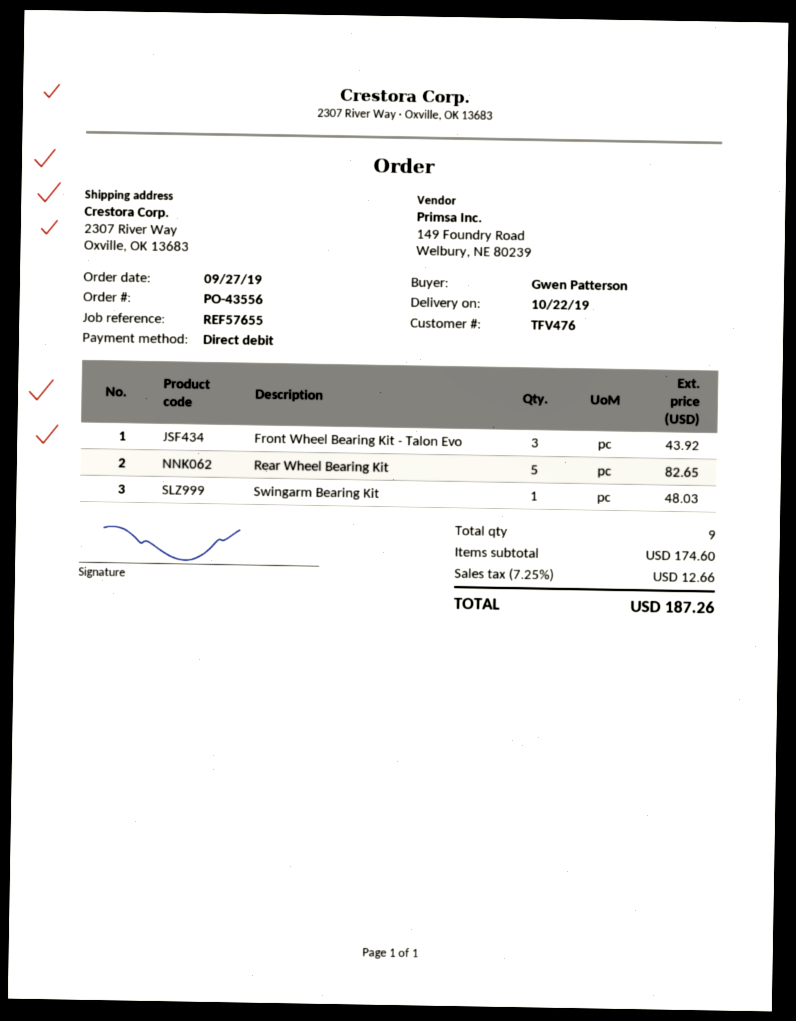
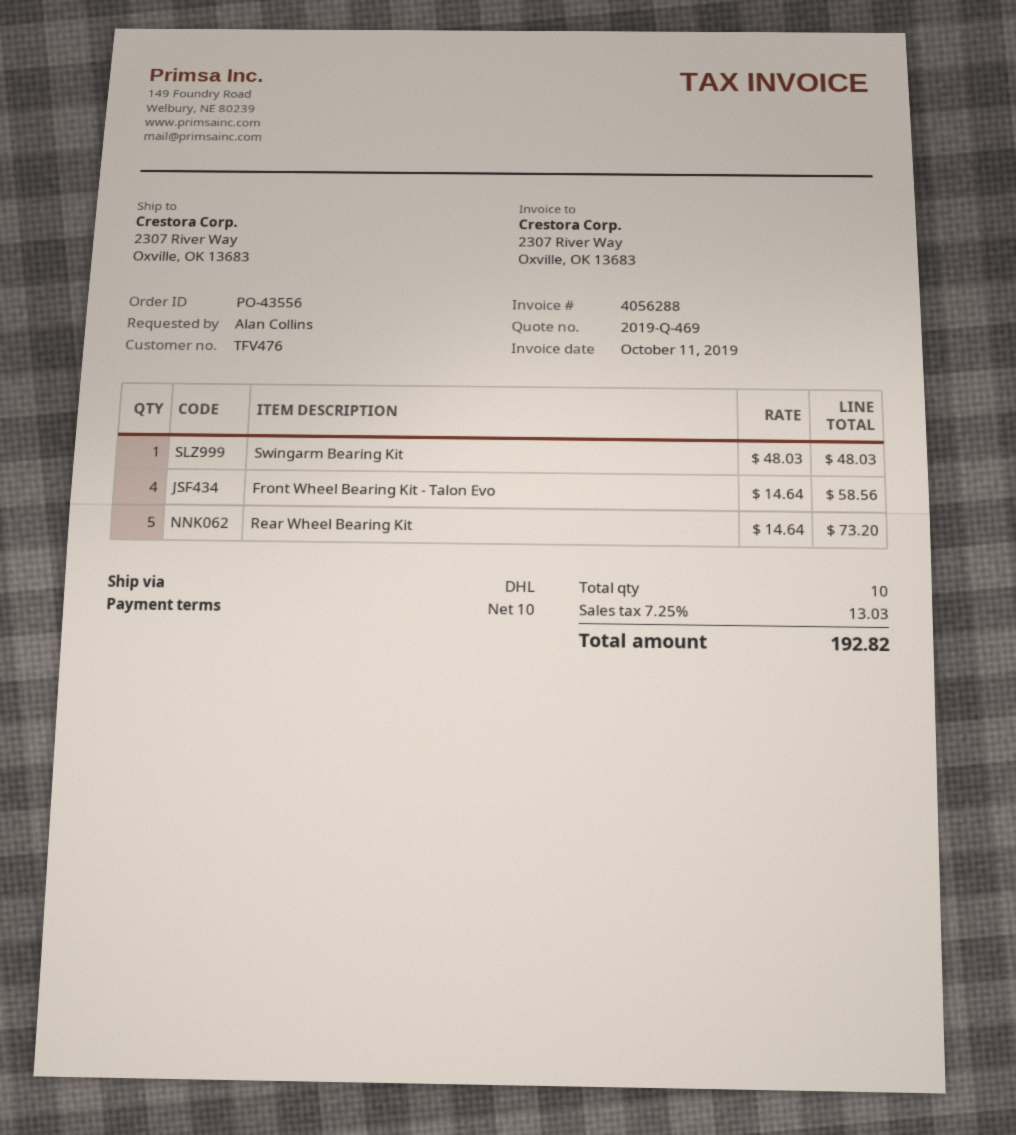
ordered by: Gwen Patterson -> Alan Collins
Front Wheel Bearing Kit - Talon Evo: 3 for 43.92 -> 4 for 58.56
Rear Wheel Bearing Kit: 5 for 82.65 -> 5 for 73.20
total quantity: 9 -> 10
tax: 7.25% = 12.66 -> 7.25% = 13.03
total: 187.26 -> 192.82

